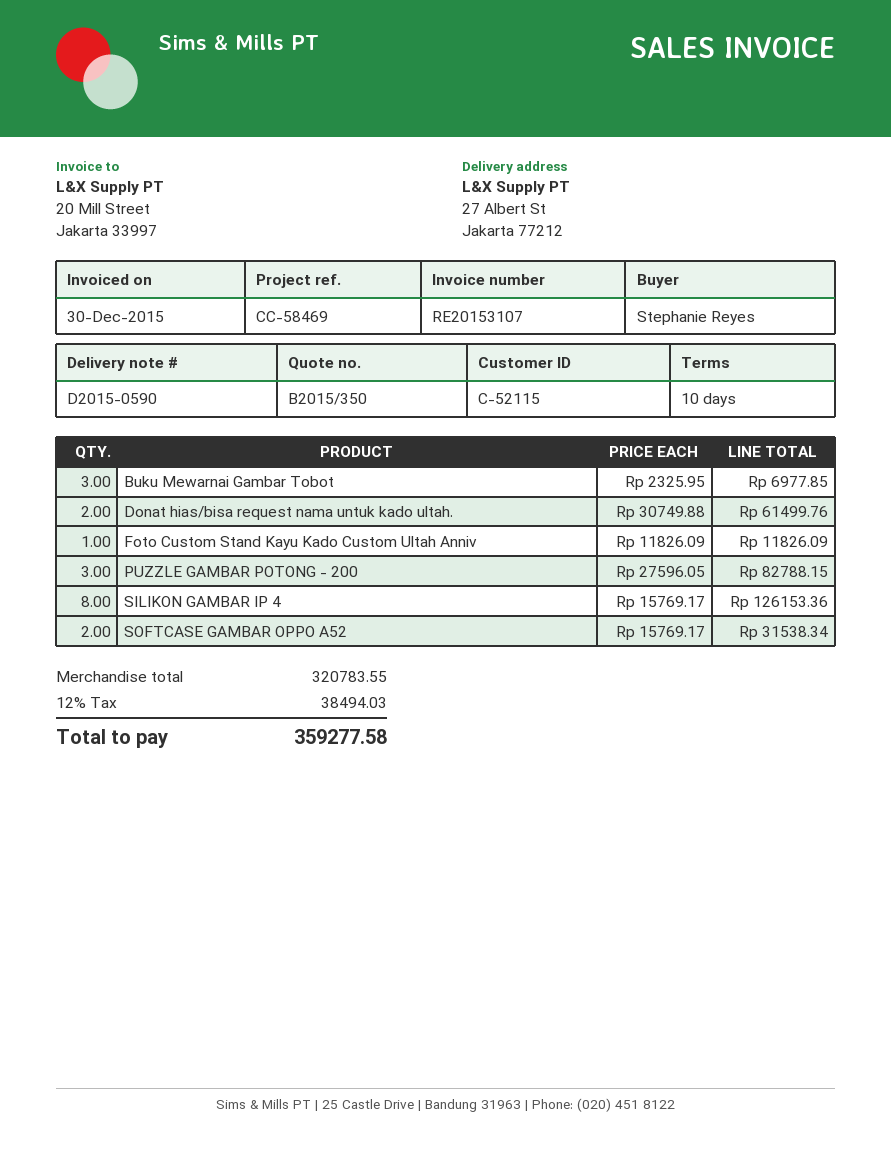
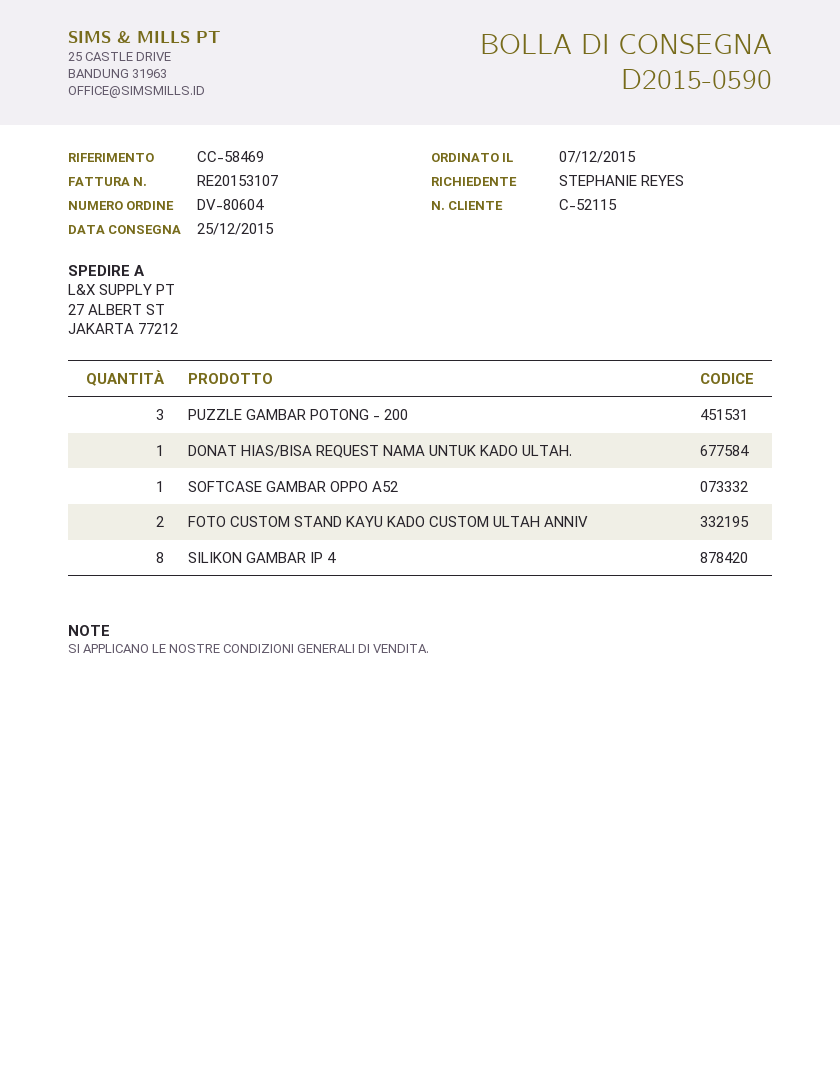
Buku Mewarnai Gambar Tobot: 3 -> none
Donat hias/bisa request nama untuk kado ultah.: 2 -> 1
Foto Custom Stand Kayu Kado Custom Ultah Anniv: 1 -> 2
SOFTCASE GAMBAR OPPO A52: 2 -> 1

